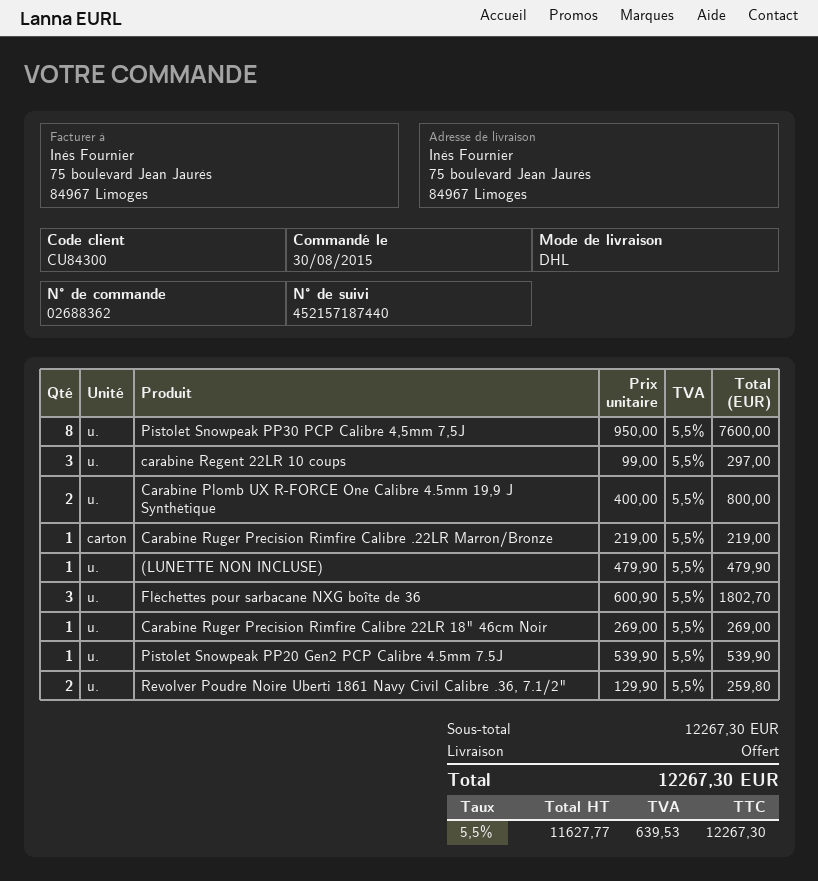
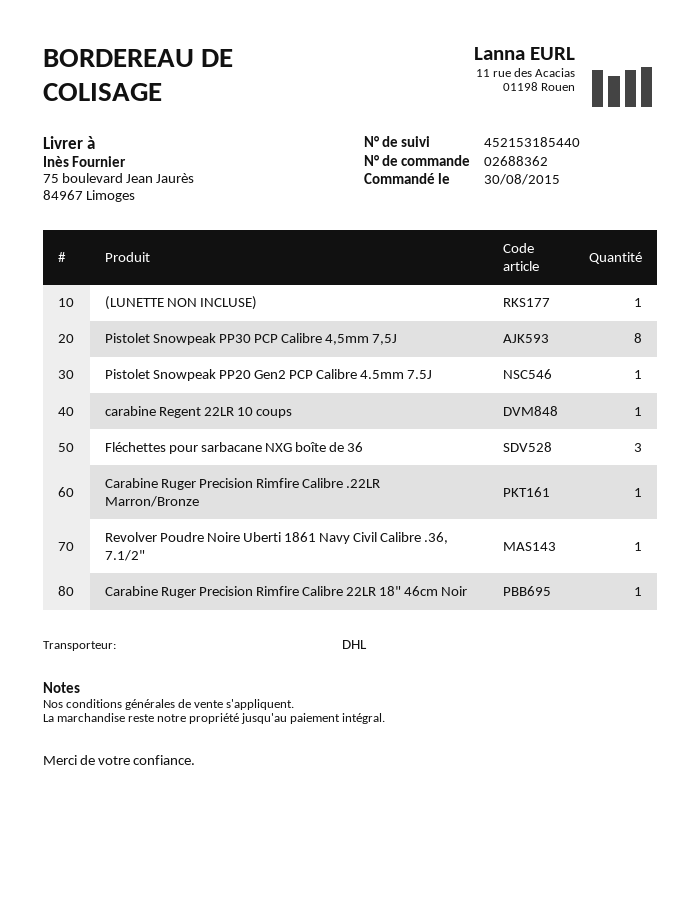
tracking number: 452157187440 -> 452153185440
carabine Regent 22LR 10 coups: 3 -> 1
Carabine Plomb UX R-FORCE One Calibre 4.5mm 19,9 J Synthétique: 2 -> none
Revolver Poudre Noire Uberti 1861 Navy Civil Calibre .36, 7.1/2": 2 -> 1

